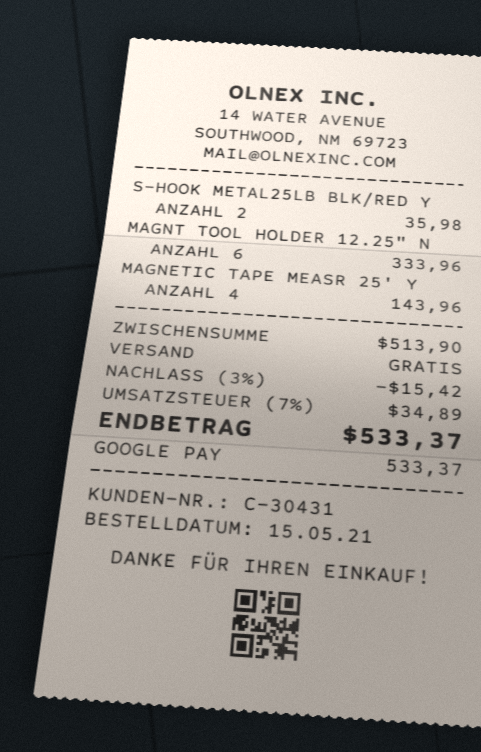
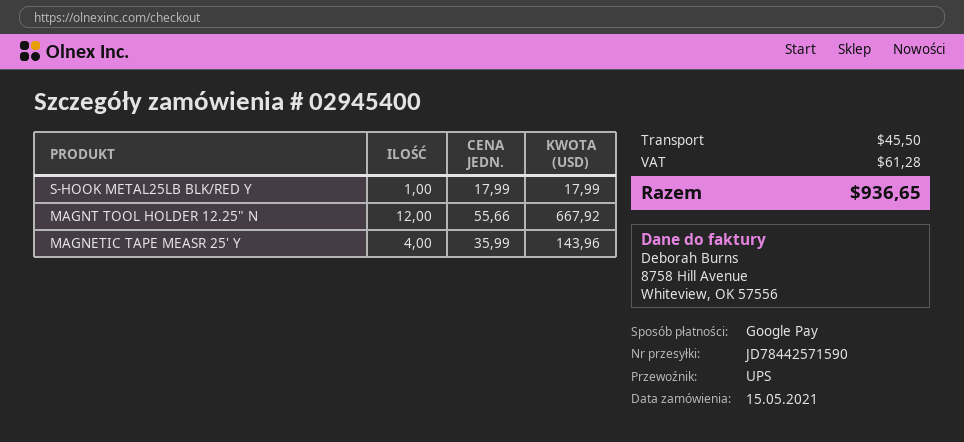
S-HOOK METAL25LB BLK/RED Y: 2 for 35.98 -> 1 for 17.99
MAGNT TOOL HOLDER 12.25" N: 6 for 333.96 -> 12 for 667.92
discount: 3% = 15.42 -> none
shipping: 0.00 -> 45.50
tax: 34.89 -> 61.28
total: 533.37 -> 936.65

